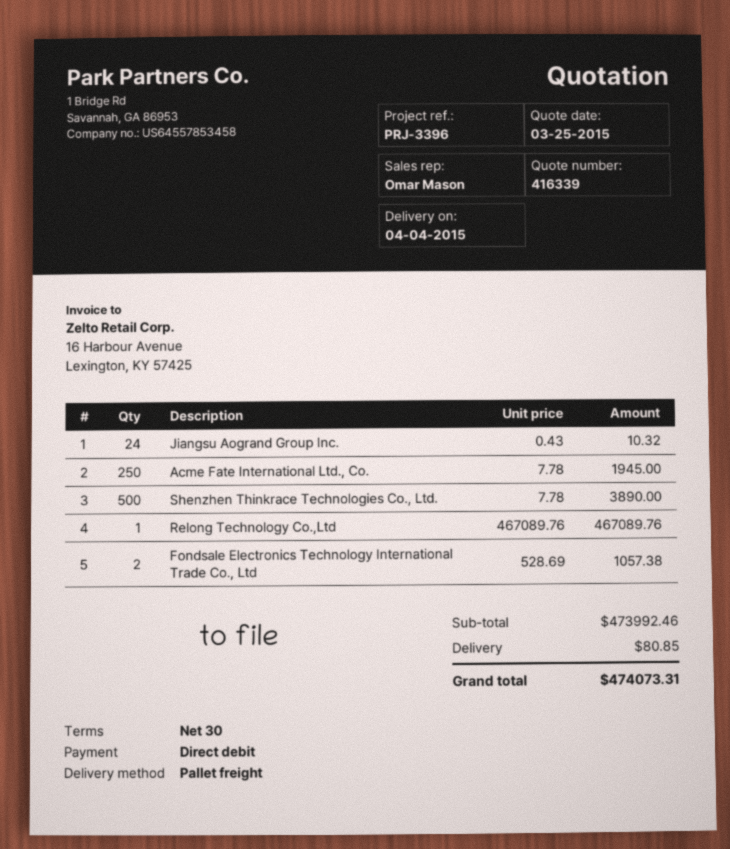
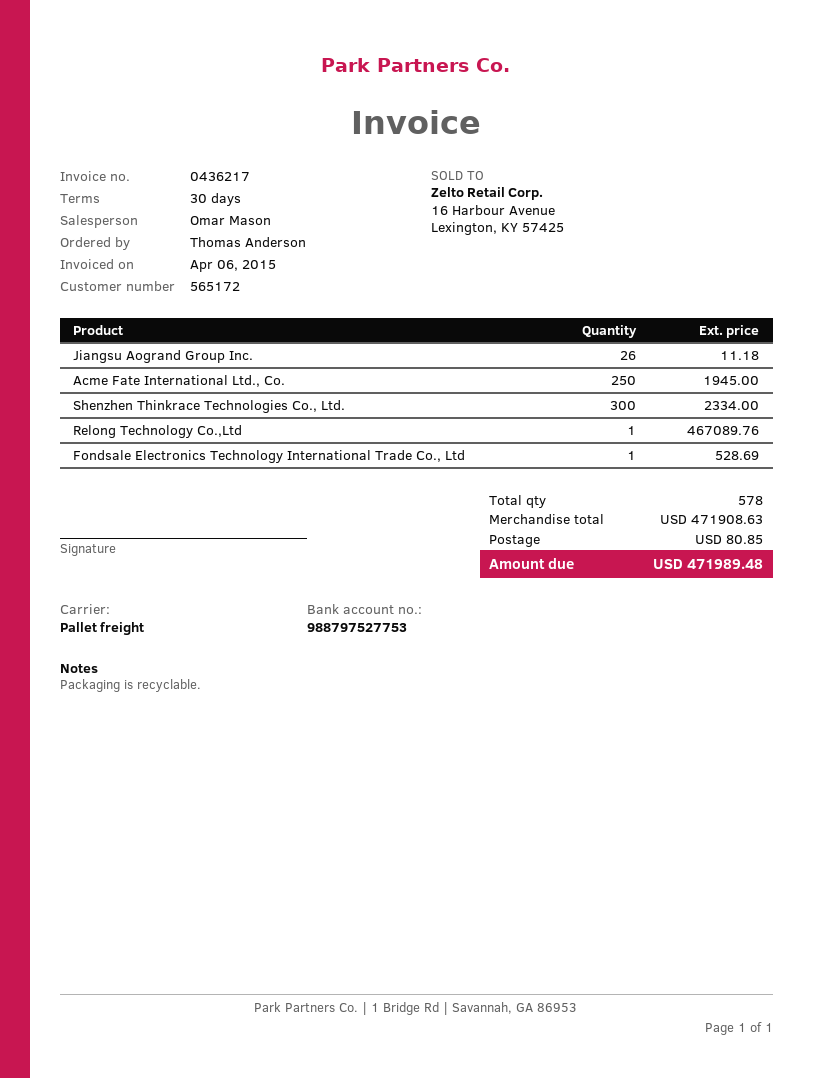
Jiangsu Aogrand Group Inc.: 24 for 10.32 -> 26 for 11.18
Shenzhen Thinkrace Technologies Co., Ltd.: 500 for 3890.00 -> 300 for 2334.00
Fondsale Electronics Technology International Trade Co., Ltd: 2 for 1057.38 -> 1 for 528.69
subtotal: 473992.46 -> 471908.63
total: 474073.31 -> 471989.48

